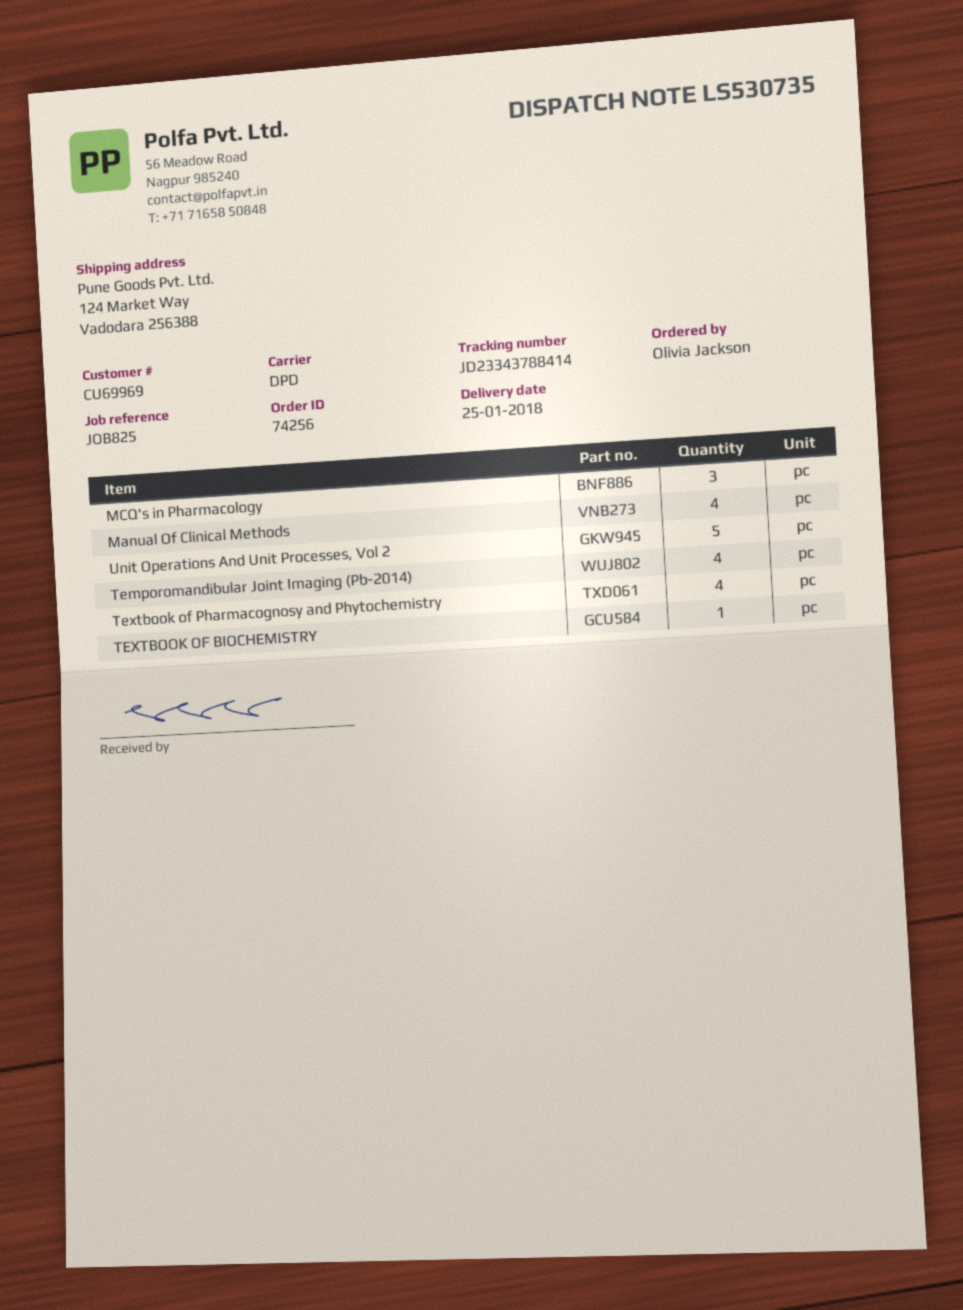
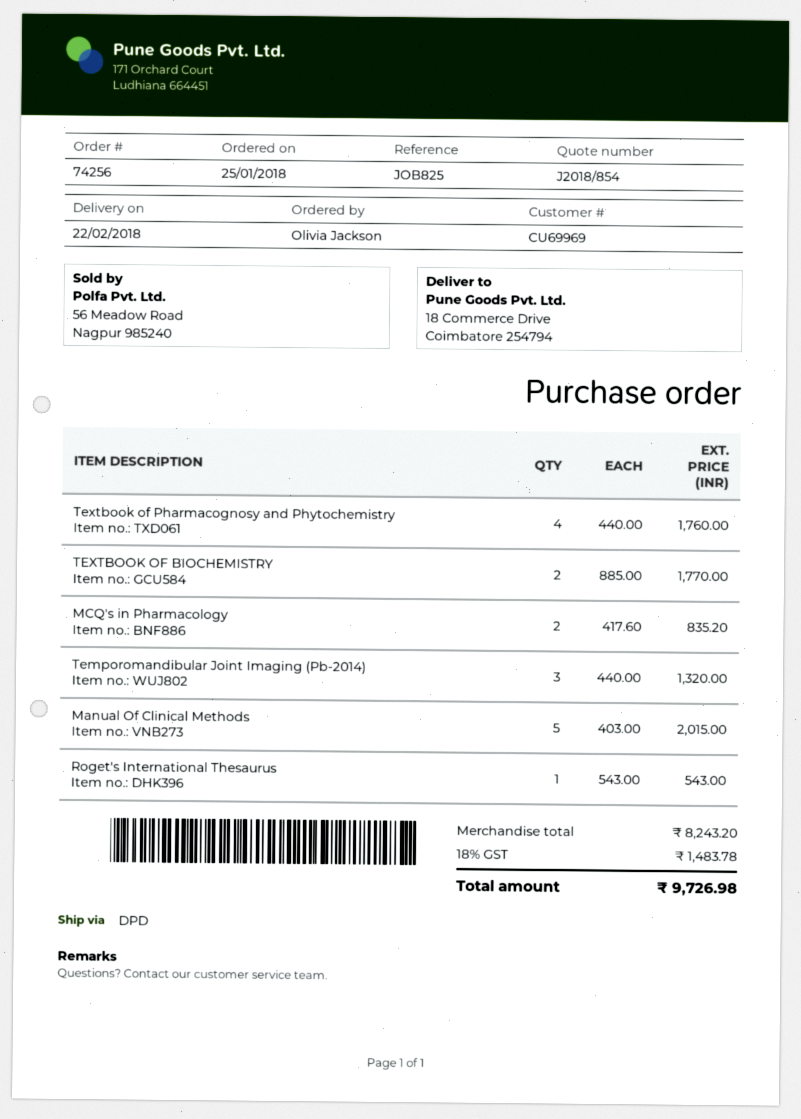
delivery date: 2018-01-25 -> 2018-02-22
ship to: 124 Market Way, Vadodara 256388 -> 18 Commerce Drive, Coimbatore 254794
MCQ's in Pharmacology: 3 -> 2
Manual Of Clinical Methods: 4 -> 5
Unit Operations And Unit Processes, Vol 2: 5 -> none
Temporomandibular Joint Imaging (Pb-2014): 4 -> 3
TEXTBOOK OF BIOCHEMISTRY: 1 -> 2
Roget's International Thesaurus: none -> 1

